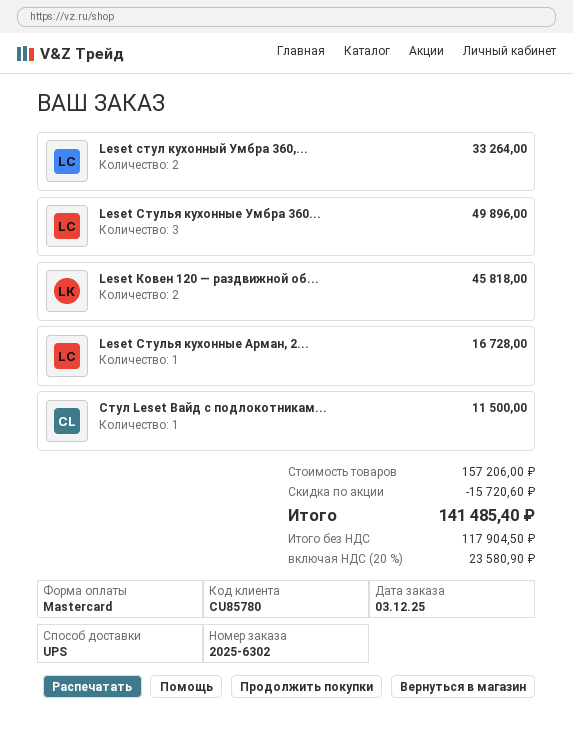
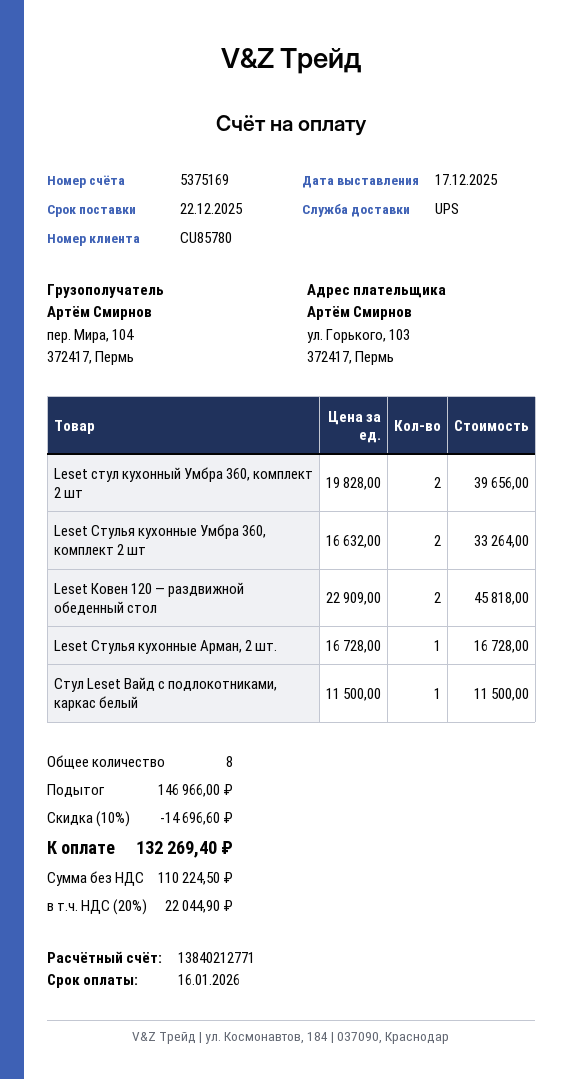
Leset стул кухонный Умбра 360,...: 2 for 33264.00 -> 2 for 39656.00
Leset Стулья кухонные Умбра 360...: 3 for 49896.00 -> 2 for 33264.00
subtotal: 157206.00 -> 146966.00
discount: 15720.60 -> 14696.60
net: 117904.50 -> 110224.50
tax: 20% = 23580.90 -> 20% = 22044.90
total: 141485.40 -> 132269.40

